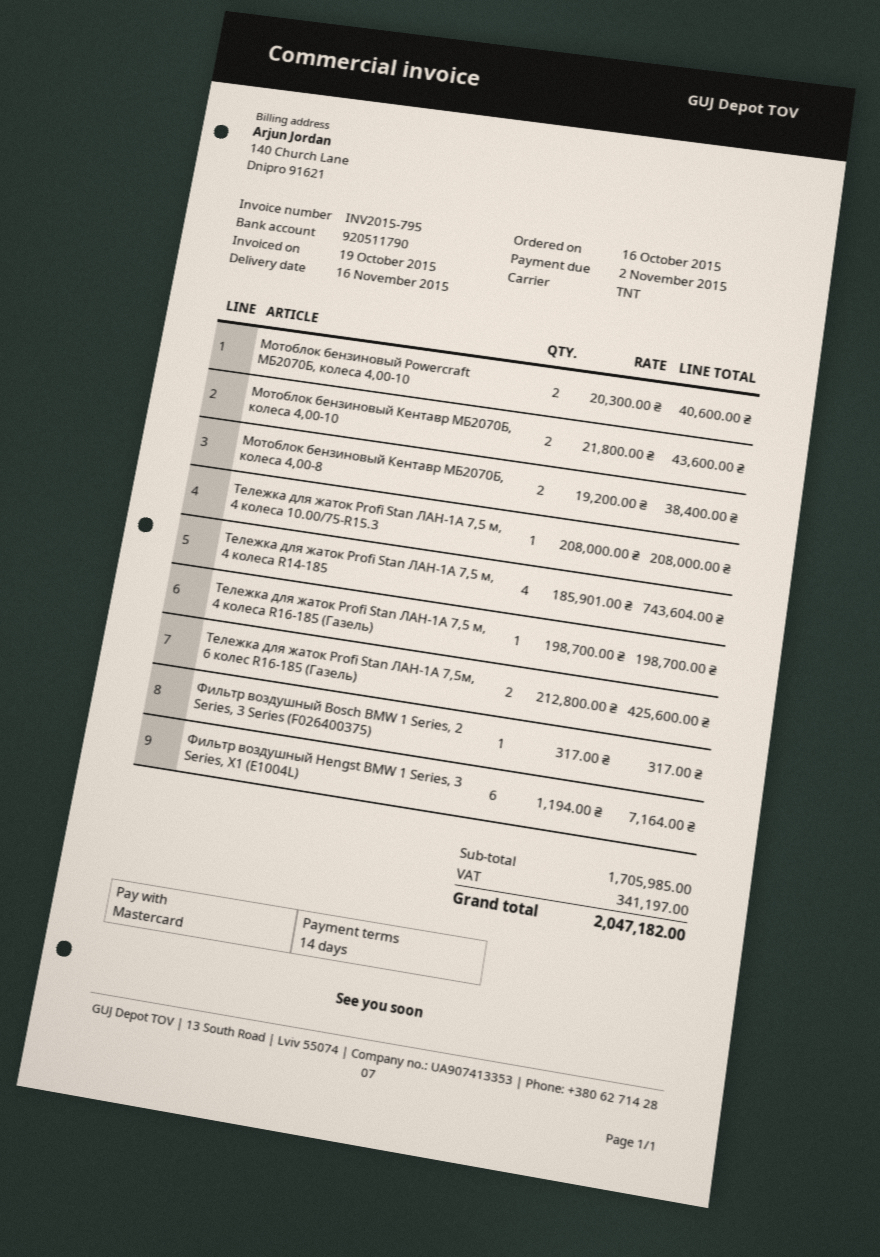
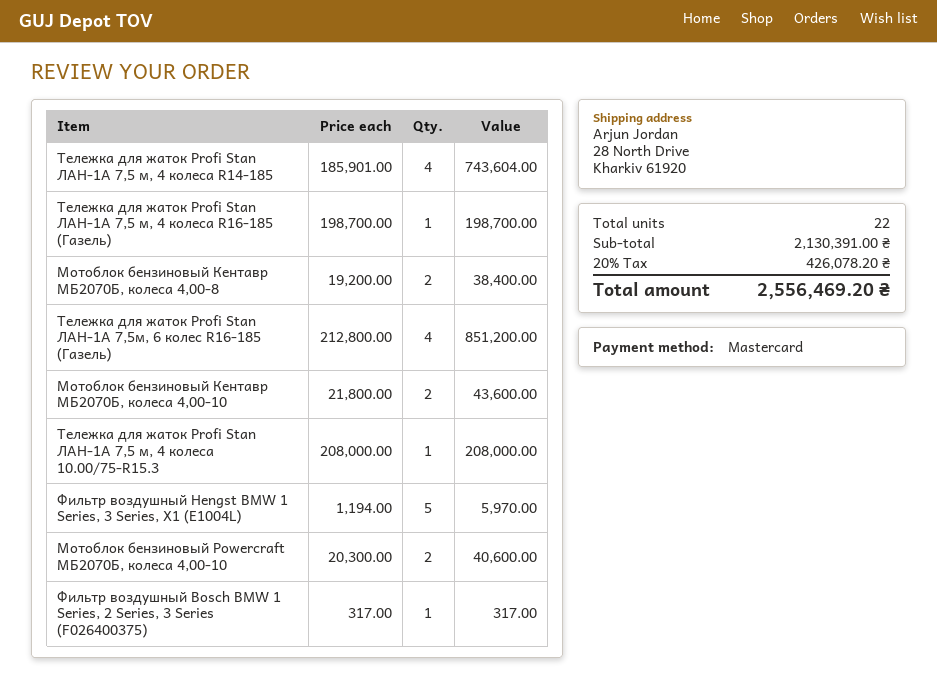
Тележка для жаток Profi Stan ЛАН-1А 7,5м, 6 колес R16-185 (Газель): 2 x 212800.00 = 425600.00 -> 4 x 212800.00 = 851200.00
Фильтр воздушный Hengst BMW 1 Series, 3 Series, X1 (E1004L): 6 x 1194.00 = 7164.00 -> 5 x 1194.00 = 5970.00
subtotal: 1705985.00 -> 2130391.00
tax: 341197.00 -> 426078.20
total: 2047182.00 -> 2556469.20

